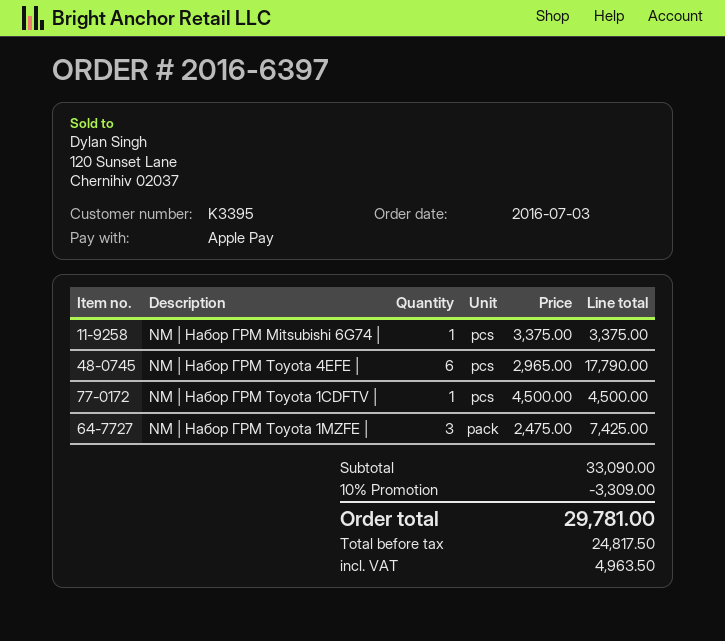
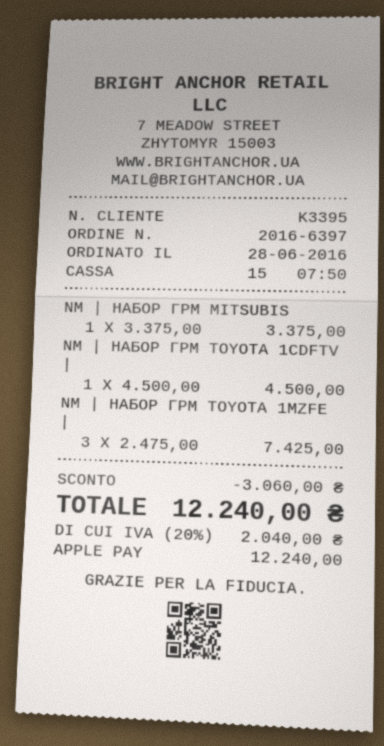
order date: 2016-07-03 -> 2016-06-28
NM | Набор ГРМ Toyota 4EFE |: 6 x 2965.00 = 17790.00 -> none
discount: 3309.00 -> 3060.00
tax: 4963.50 -> 2040.00
total: 29781.00 -> 12240.00

